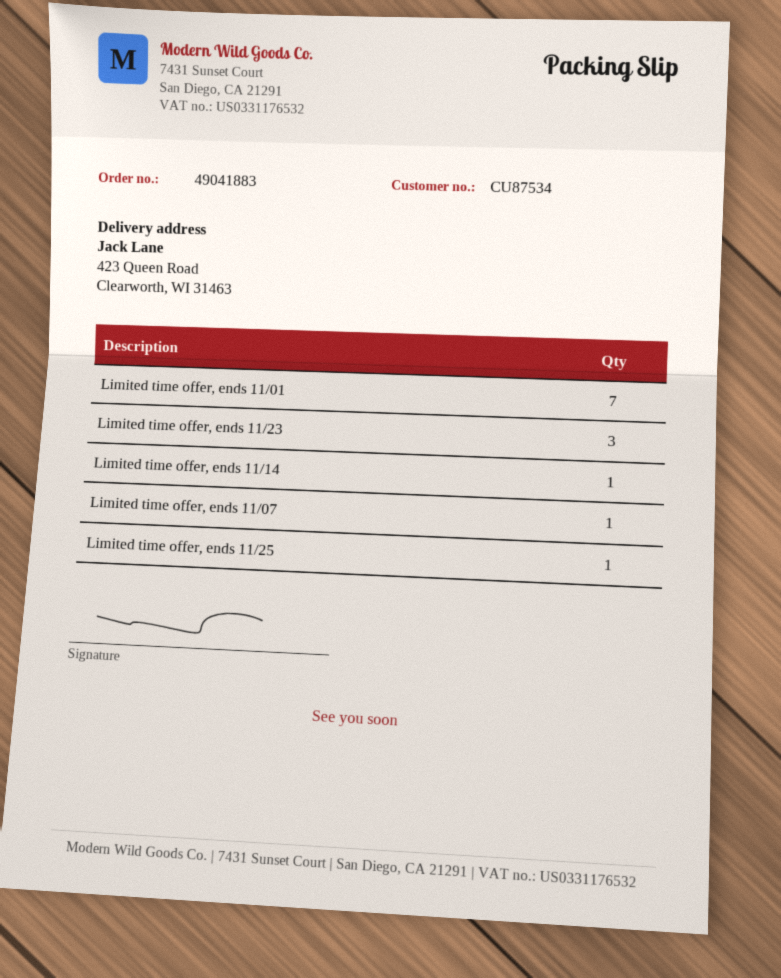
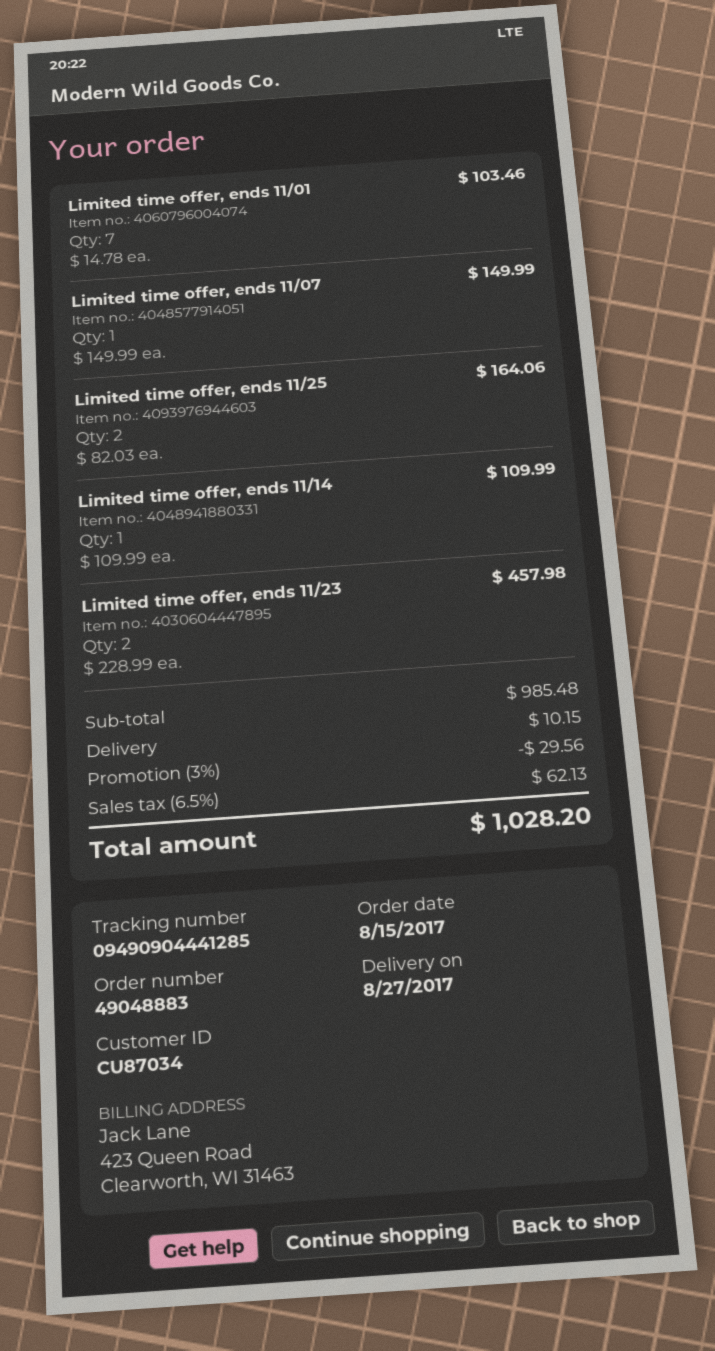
order number: 49041883 -> 49048883
customer number: CU87534 -> CU87034
Limited time offer, ends 11/23: 3 -> 2
Limited time offer, ends 11/25: 1 -> 2

